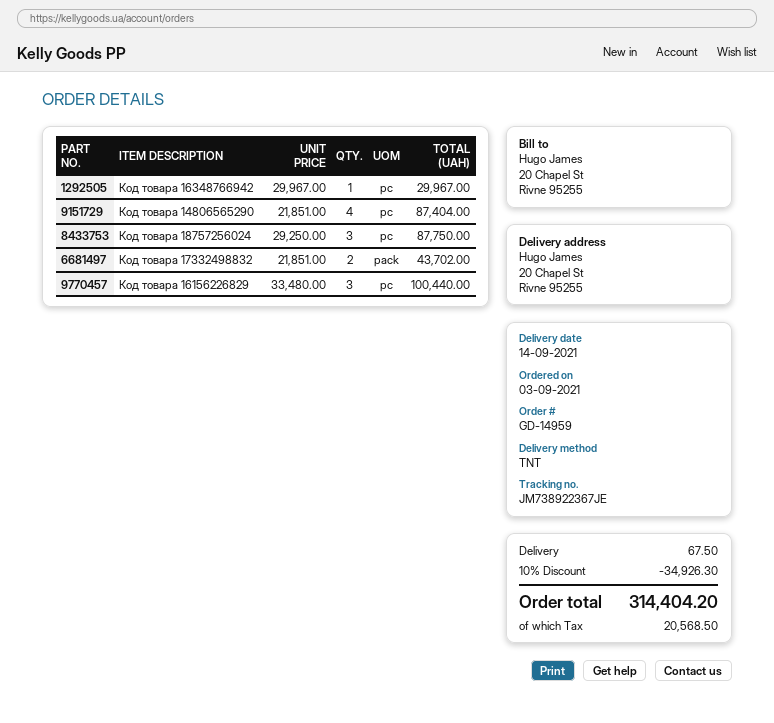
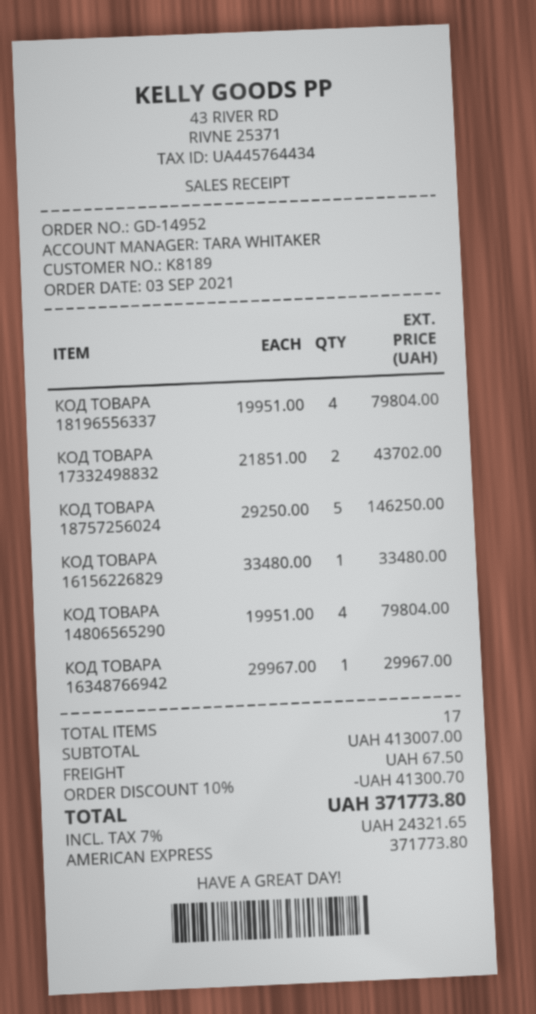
order number: GD-14959 -> GD-14952
Код товара 14806565290: 4 x 21851.00 = 87404.00 -> 4 x 19951.00 = 79804.00
Код товара 18757256024: 3 x 29250.00 = 87750.00 -> 5 x 29250.00 = 146250.00
Код товара 16156226829: 3 x 33480.00 = 100440.00 -> 1 x 33480.00 = 33480.00
КОД ТОВАРА 18196556337: none -> 4 x 19951.00 = 79804.00
discount: 10% = 34926.30 -> 10% = 41300.70
tax: 20568.50 -> 24321.65
total: 314404.20 -> 371773.80

